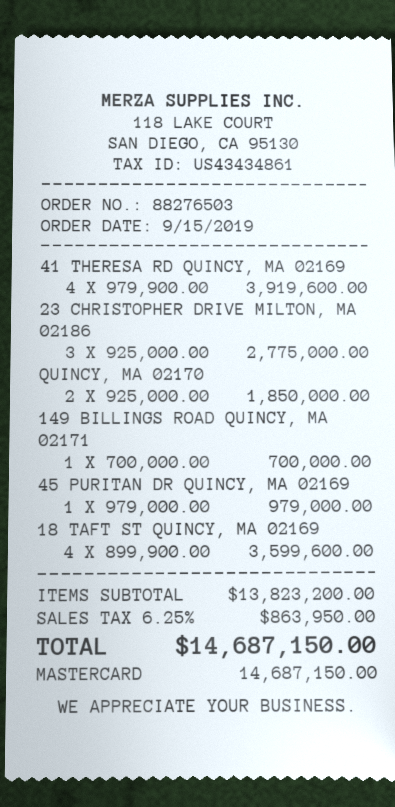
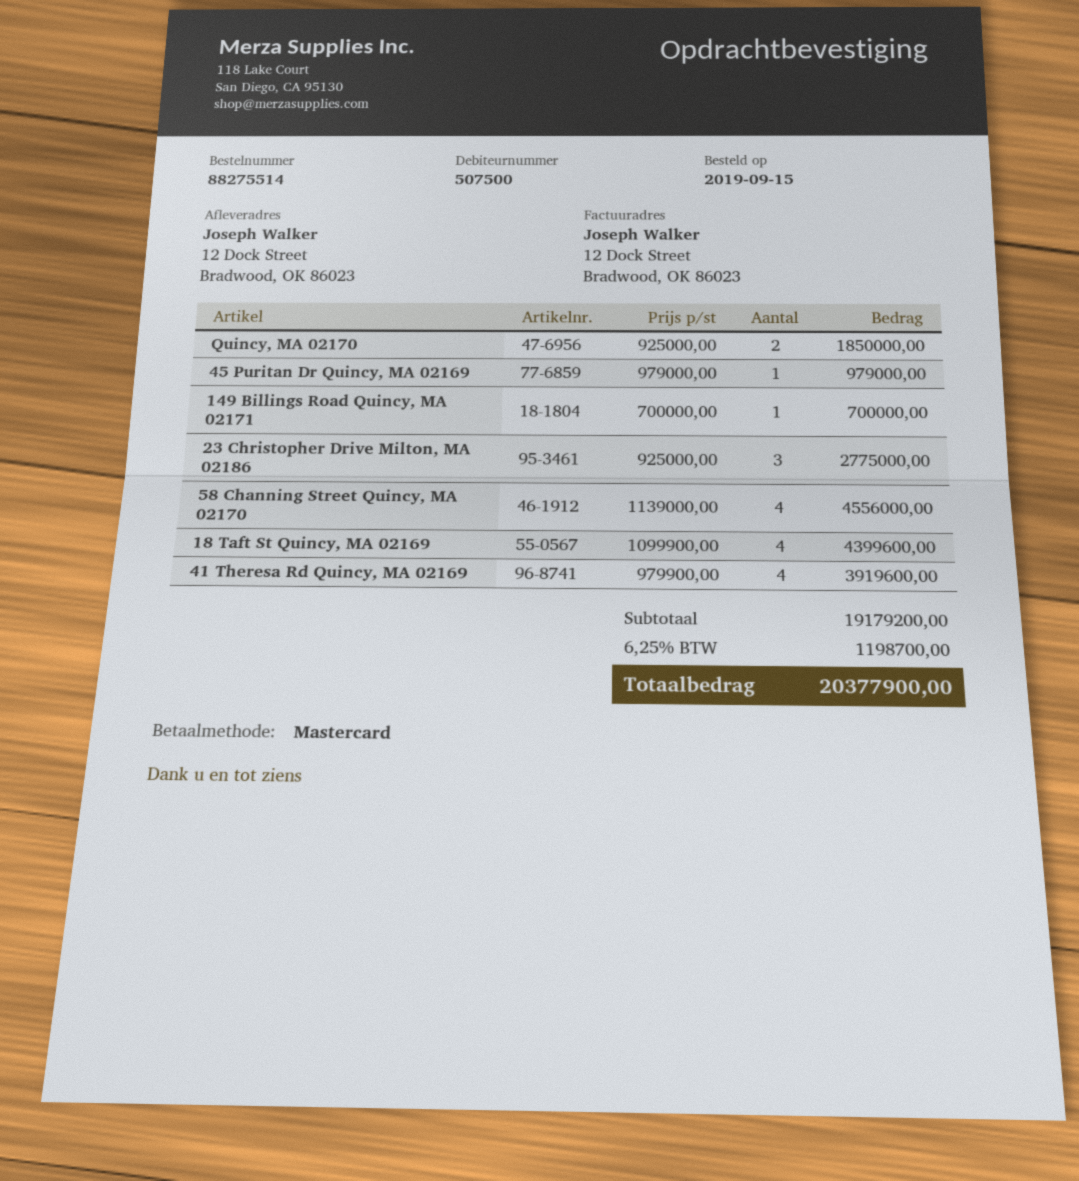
order number: 88276503 -> 88275514
18 TAFT ST QUINCY, MA 02169: 4 x 899900.00 = 3599600.00 -> 4 x 1099900.00 = 4399600.00
58 Channing Street Quincy, MA 02170: none -> 4 x 1139000.00 = 4556000.00
subtotal: 13823200.00 -> 19179200.00
tax: 6.25% = 863950.00 -> 6.25% = 1198700.00
total: 14687150.00 -> 20377900.00

